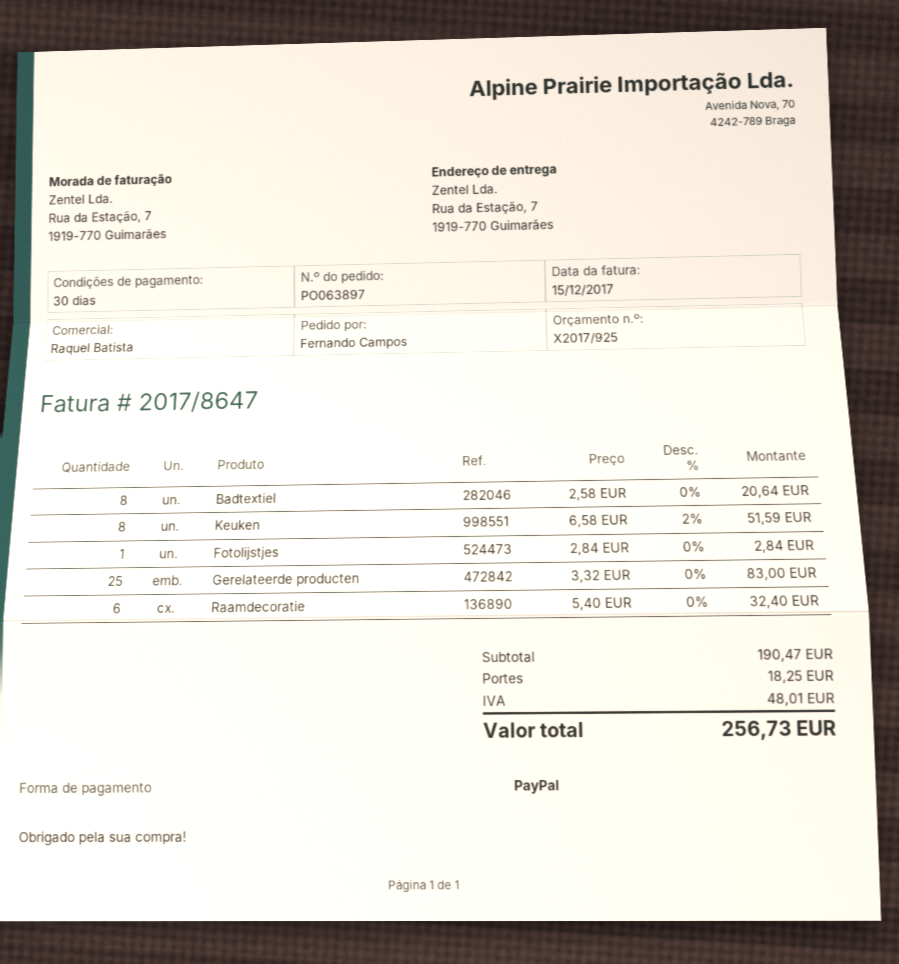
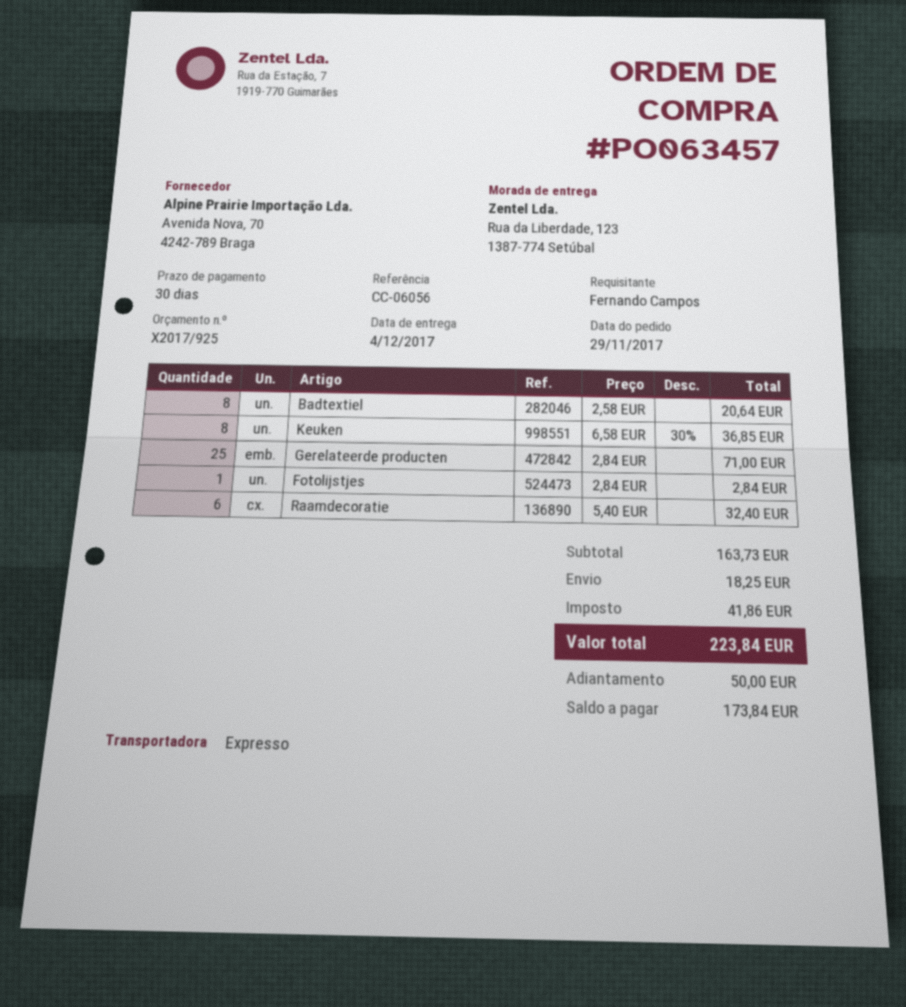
order number: PO063897 -> PO063457
ship to: Rua da Estação, 7, 1919-770 Guimarães -> Rua da Liberdade, 123, 1387-774 Setúbal
Keuken: 8 x 6.58 - 2% = 51.59 -> 8 x 6.58 - 30% = 36.85
Gerelateerde producten: 25 x 3.32 = 83.00 -> 25 x 2.84 = 71.00
subtotal: 190.47 -> 163.73
tax: 48.01 -> 41.86
total: 256.73 -> 223.84

